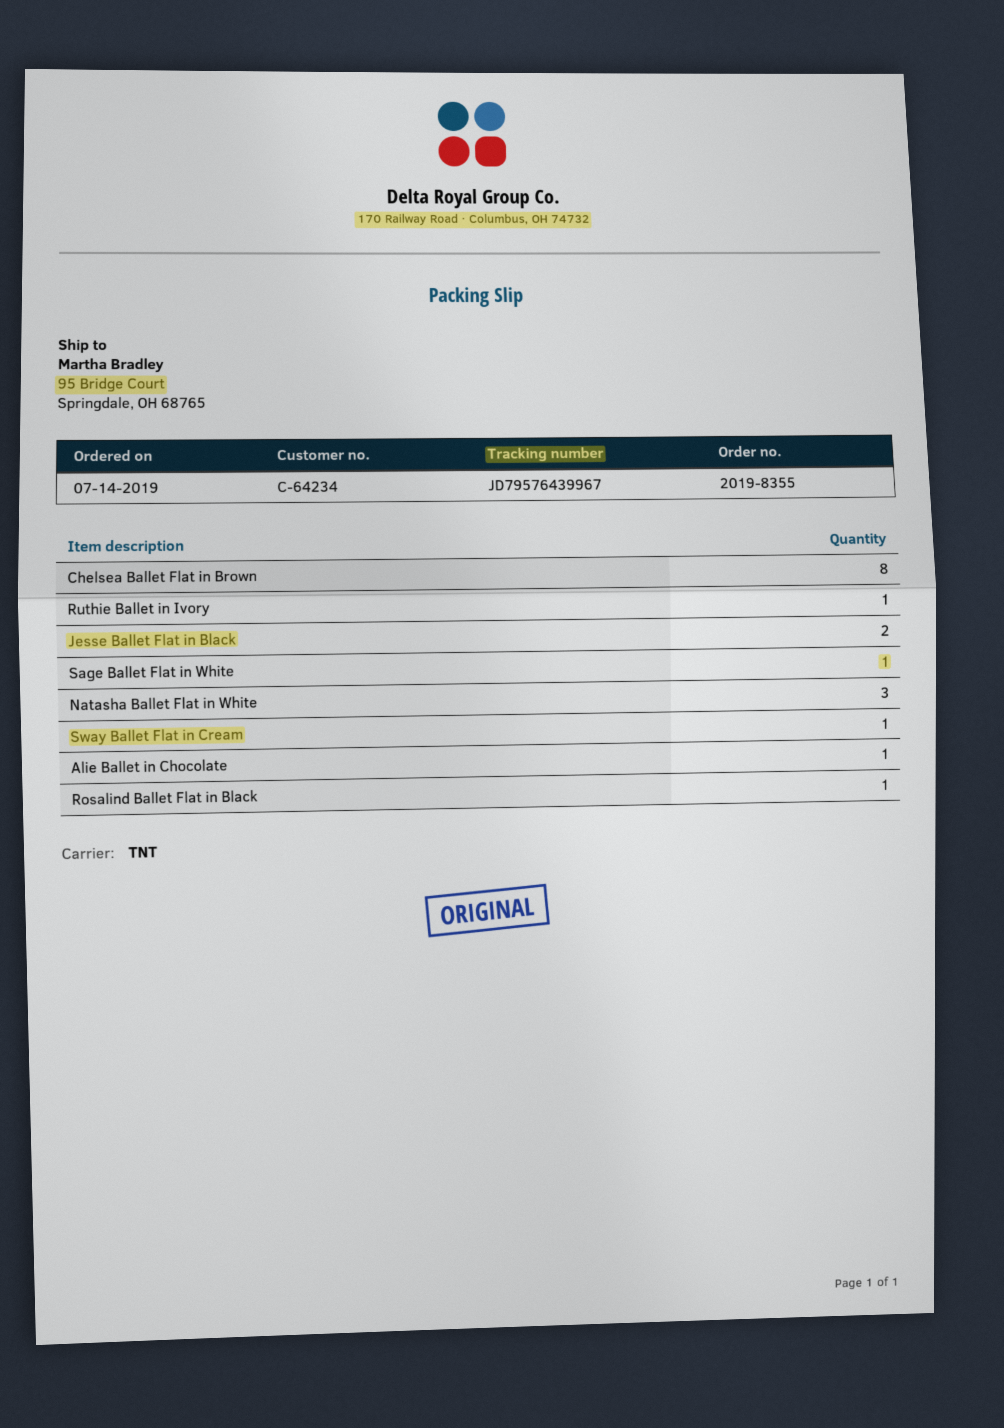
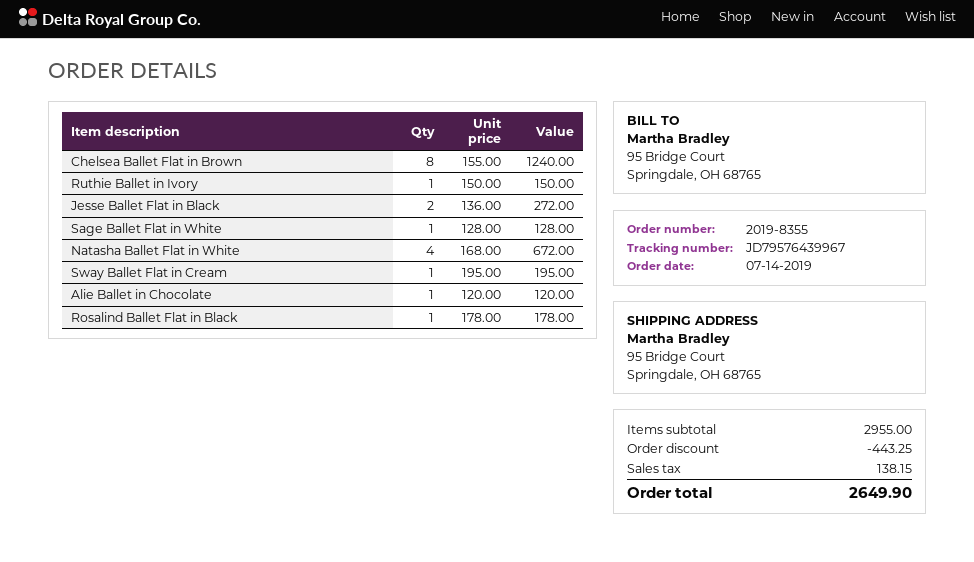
Natasha Ballet Flat in White: 3 -> 4

